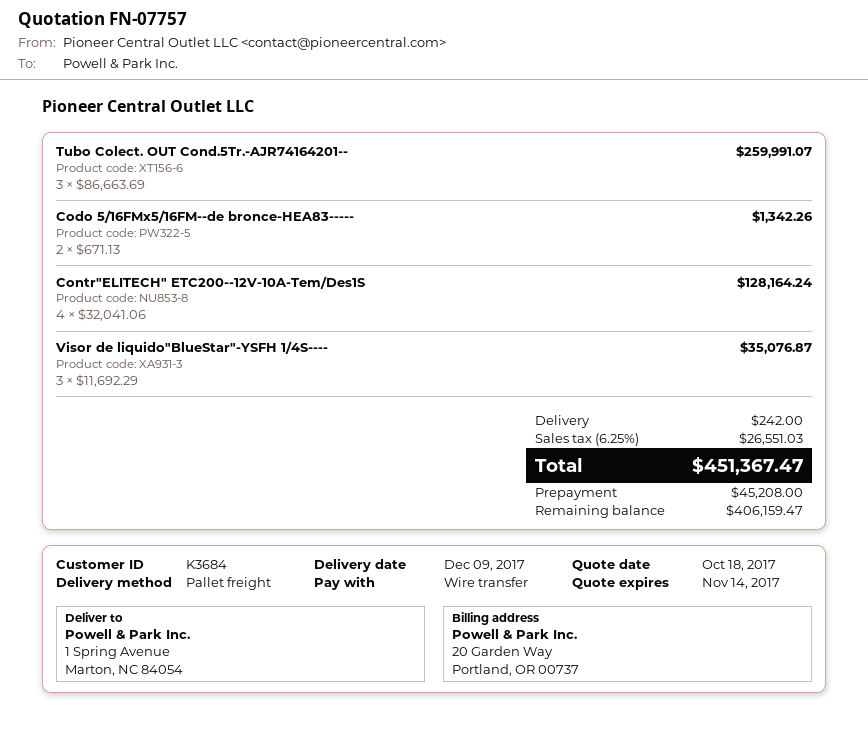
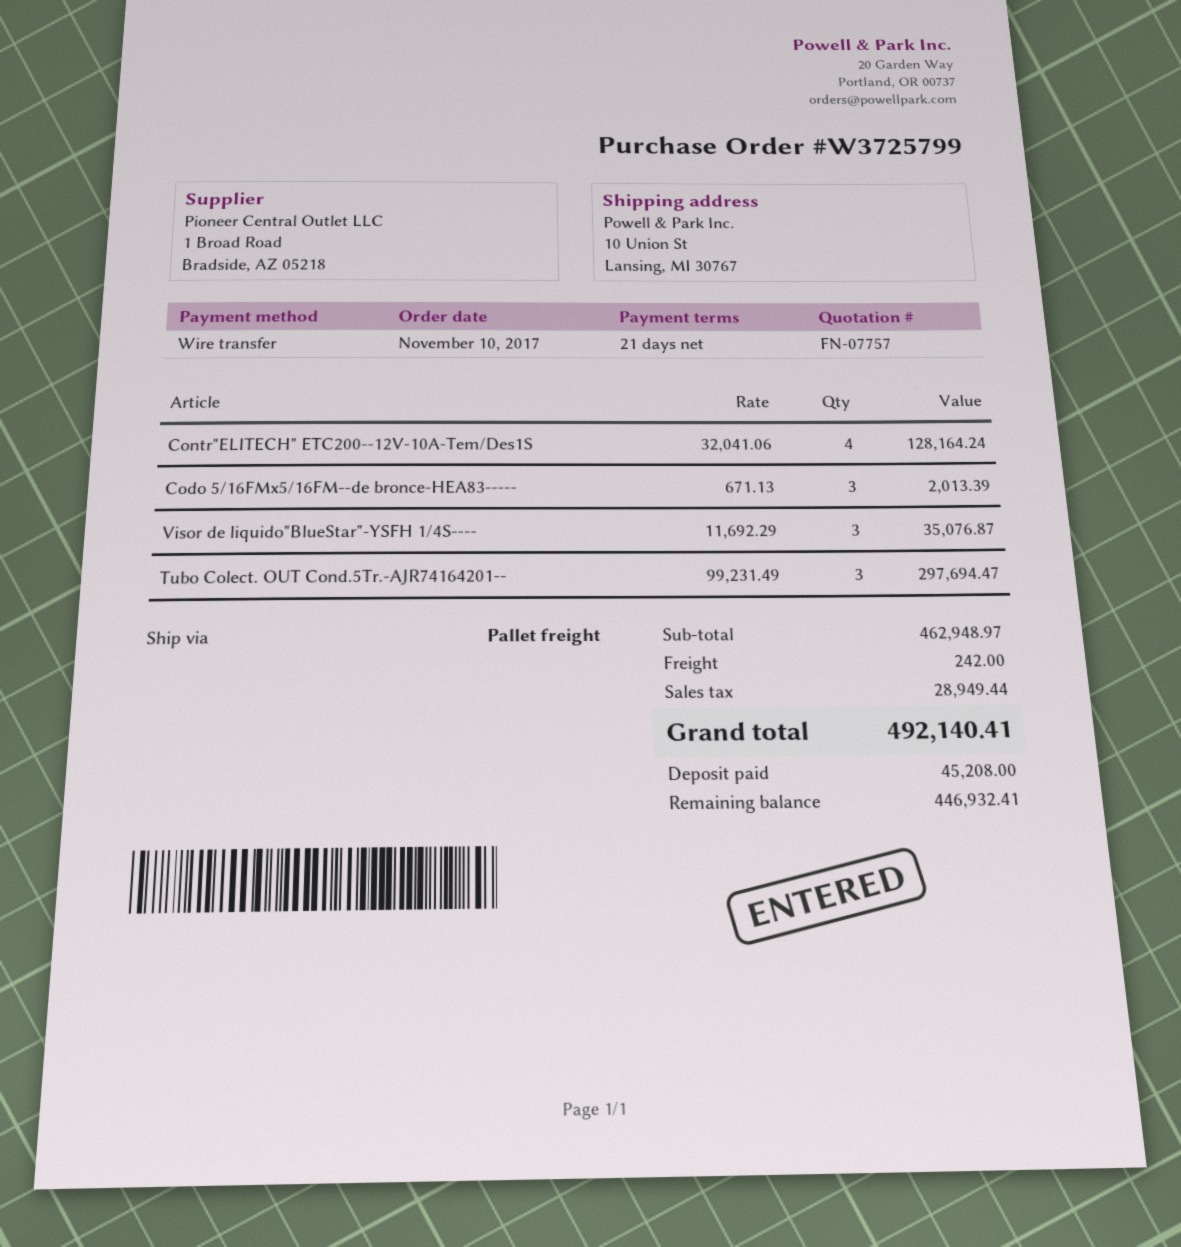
ship to: 1 Spring Avenue, Marton, NC 84054 -> 10 Union St, Lansing, MI 30767
Tubo Colect. OUT Cond.5Tr.-AJR74164201--: 3 x 86663.69 = 259991.07 -> 3 x 99231.49 = 297694.47
Codo 5/16FMx5/16FM--de bronce-HEA83-----: 2 x 671.13 = 1342.26 -> 3 x 671.13 = 2013.39
tax: 26551.03 -> 28949.44
total: 451367.47 -> 492140.41
balance: 406159.47 -> 446932.41

